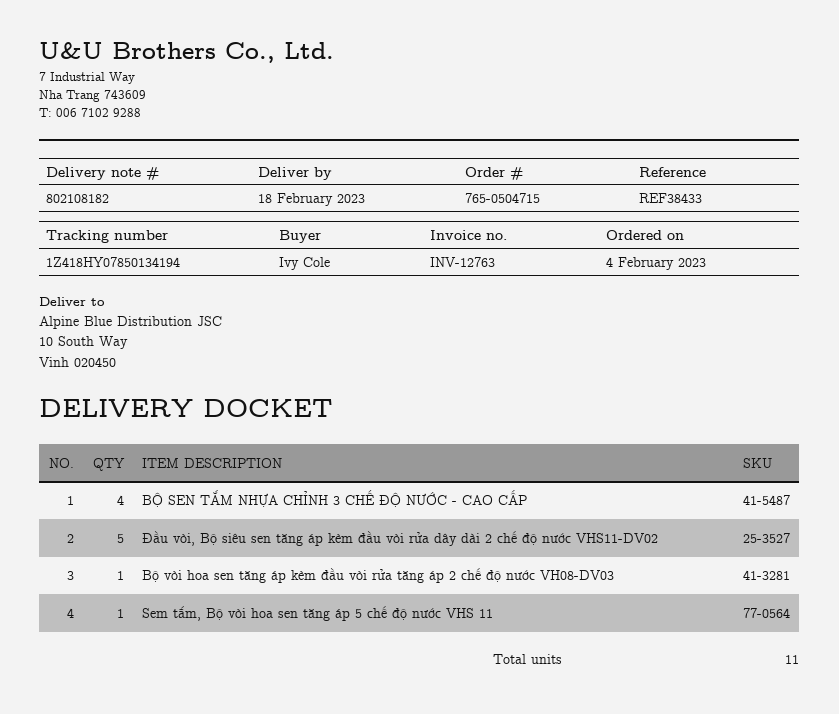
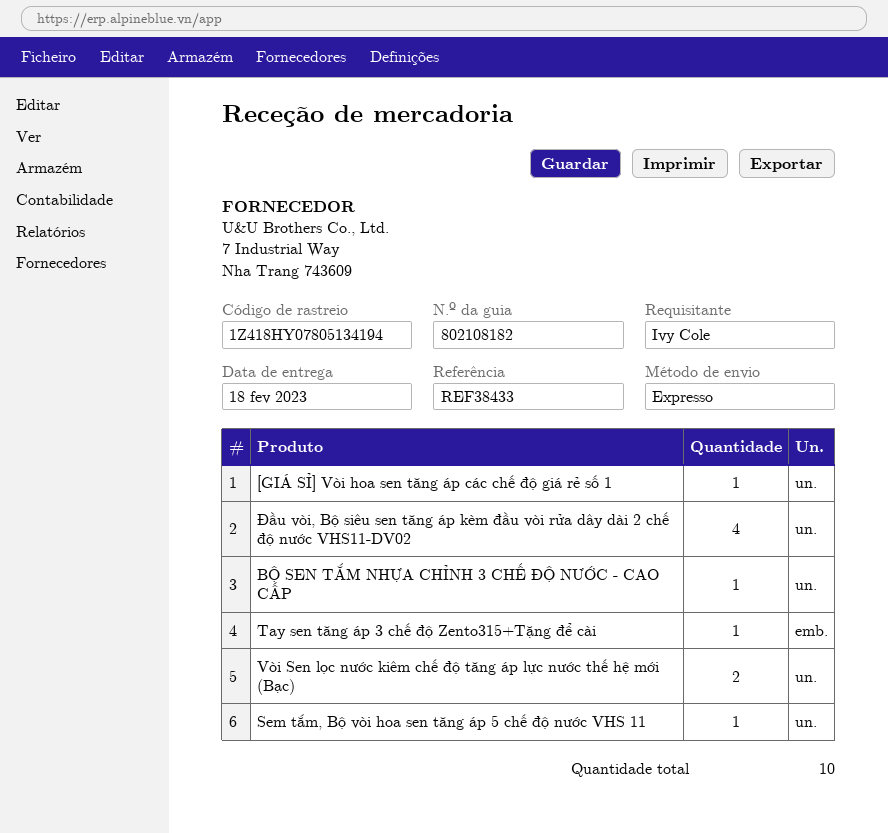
tracking number: 1Z418HY07850134194 -> 1Z418HY07805134194
BỘ SEN TẮM NHỰA CHỈNH 3 CHẾ ĐỘ NƯỚC - CAO CẤP: 4 -> 1
Đầu vòi, Bộ siêu sen tăng áp kèm đầu vòi rửa dây dài 2 chế độ nước VHS11-DV02: 5 -> 4
Bộ vòi hoa sen tăng áp kèm đầu vòi rửa tăng áp 2 chế độ nước VH08-DV03: 1 -> none
[GIÁ SỈ] Vòi hoa sen tăng áp các chế độ giá rẻ số 1: none -> 1
Tay sen tăng áp 3 chế độ Zento315+Tặng để cài: none -> 1
Vòi Sen lọc nước kiêm chế độ tăng áp lực nước thế hệ mới (Bạc): none -> 2
total quantity: 11 -> 10

